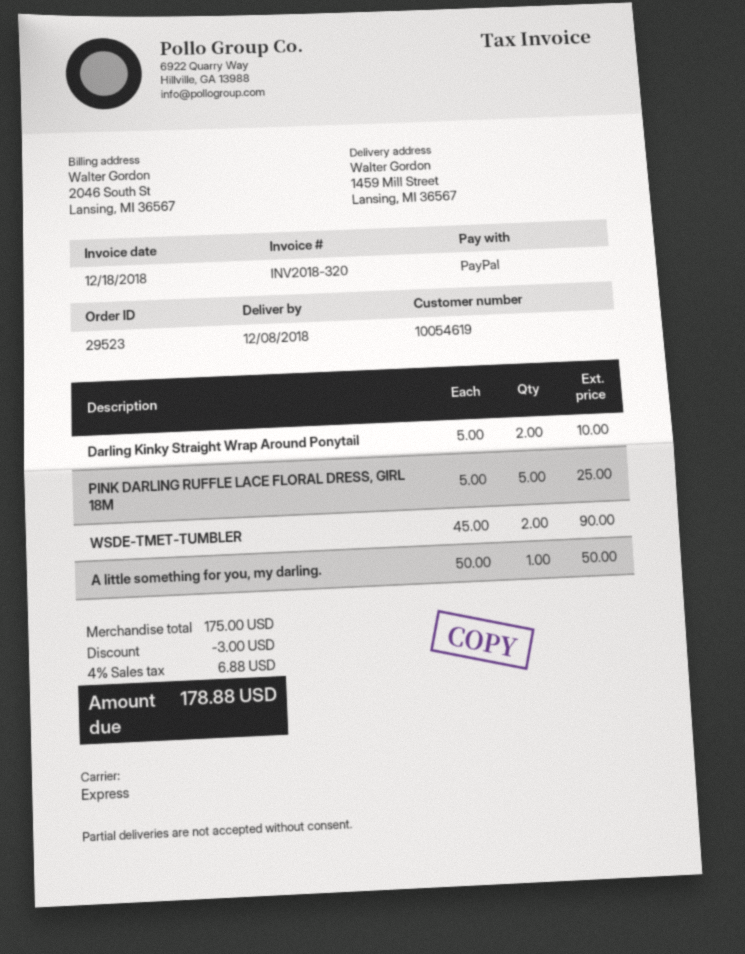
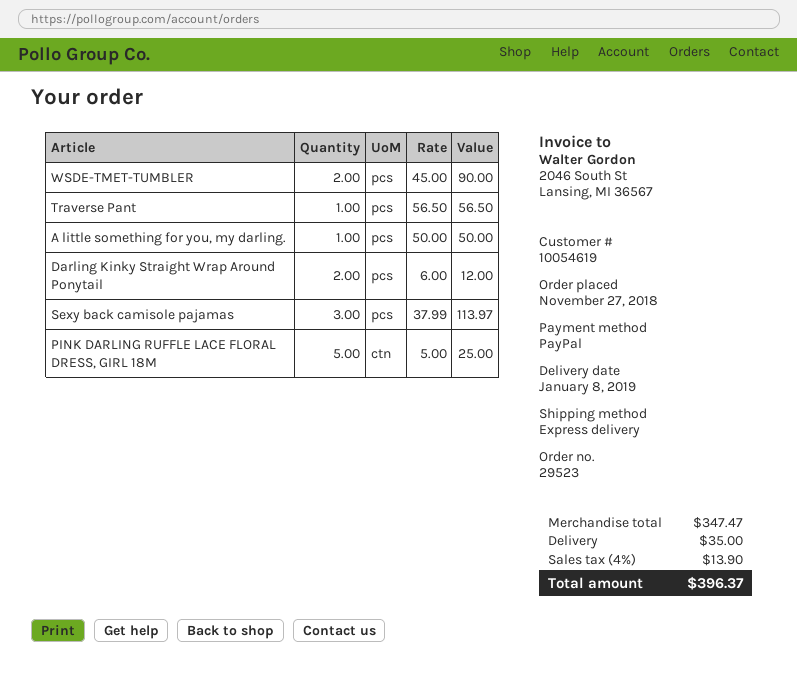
delivery date: 2018-12-08 -> 2019-01-08
Darling Kinky Straight Wrap Around Ponytail: 2 x 5.00 = 10.00 -> 2 x 6.00 = 12.00
Traverse Pant: none -> 1 x 56.50 = 56.50
Sexy back camisole pajamas: none -> 3 x 37.99 = 113.97
subtotal: 175.00 -> 347.47
discount: 3.00 -> none
shipping: none -> 35.00
tax: 4% = 6.88 -> 4% = 13.90
total: 178.88 -> 396.37

